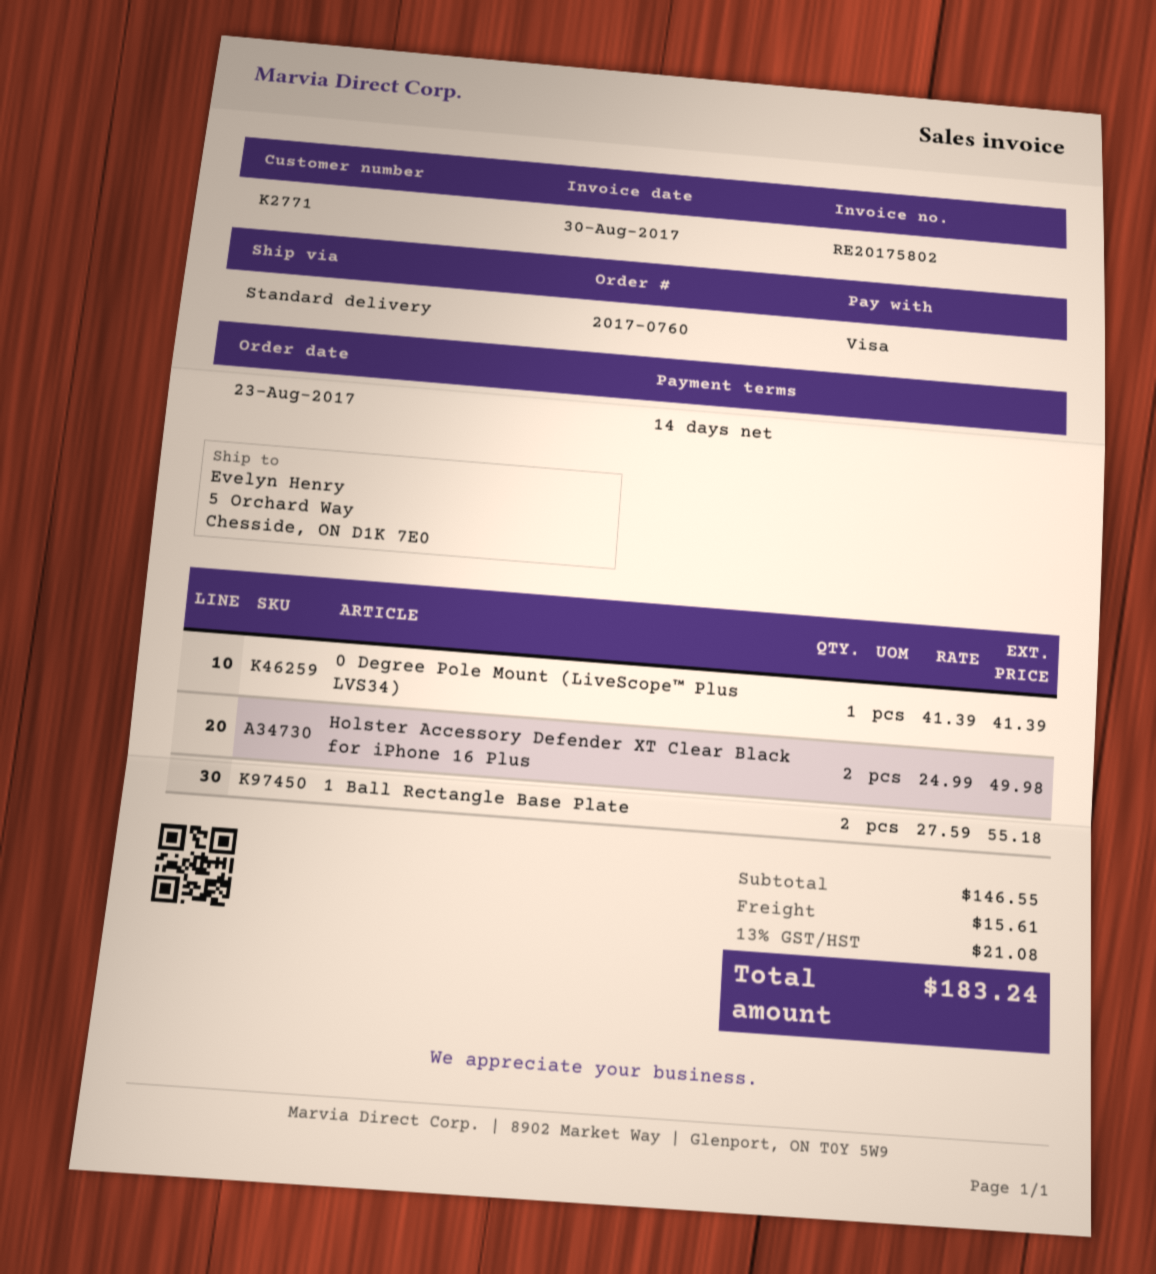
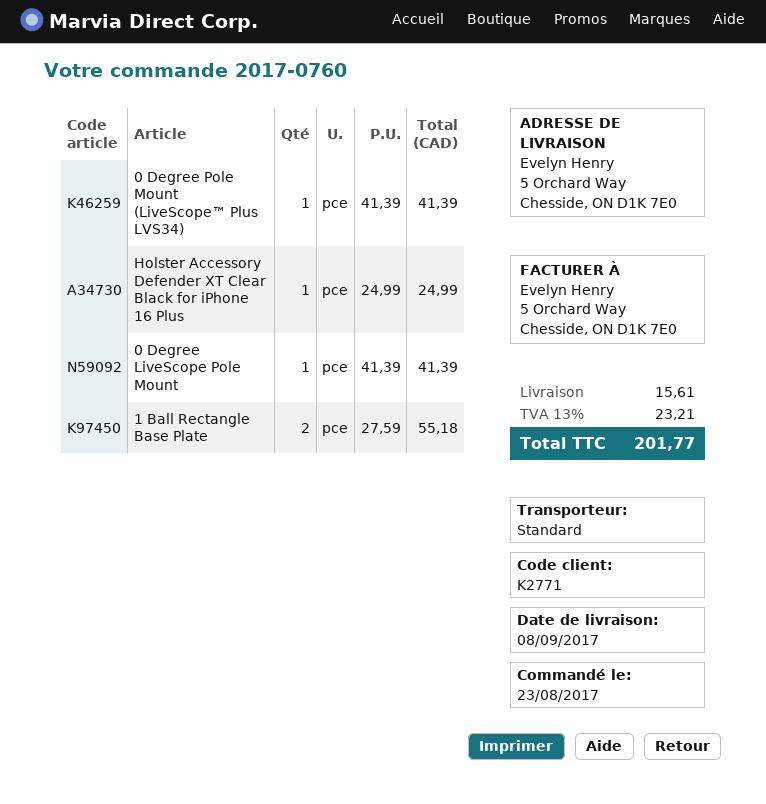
Holster Accessory Defender XT Clear Black for iPhone 16 Plus: 2 x 24.99 = 49.98 -> 1 x 24.99 = 24.99
0 Degree LiveScope Pole Mount: none -> 1 x 41.39 = 41.39
tax: 13% = 21.08 -> 13% = 23.21
total: 183.24 -> 201.77

